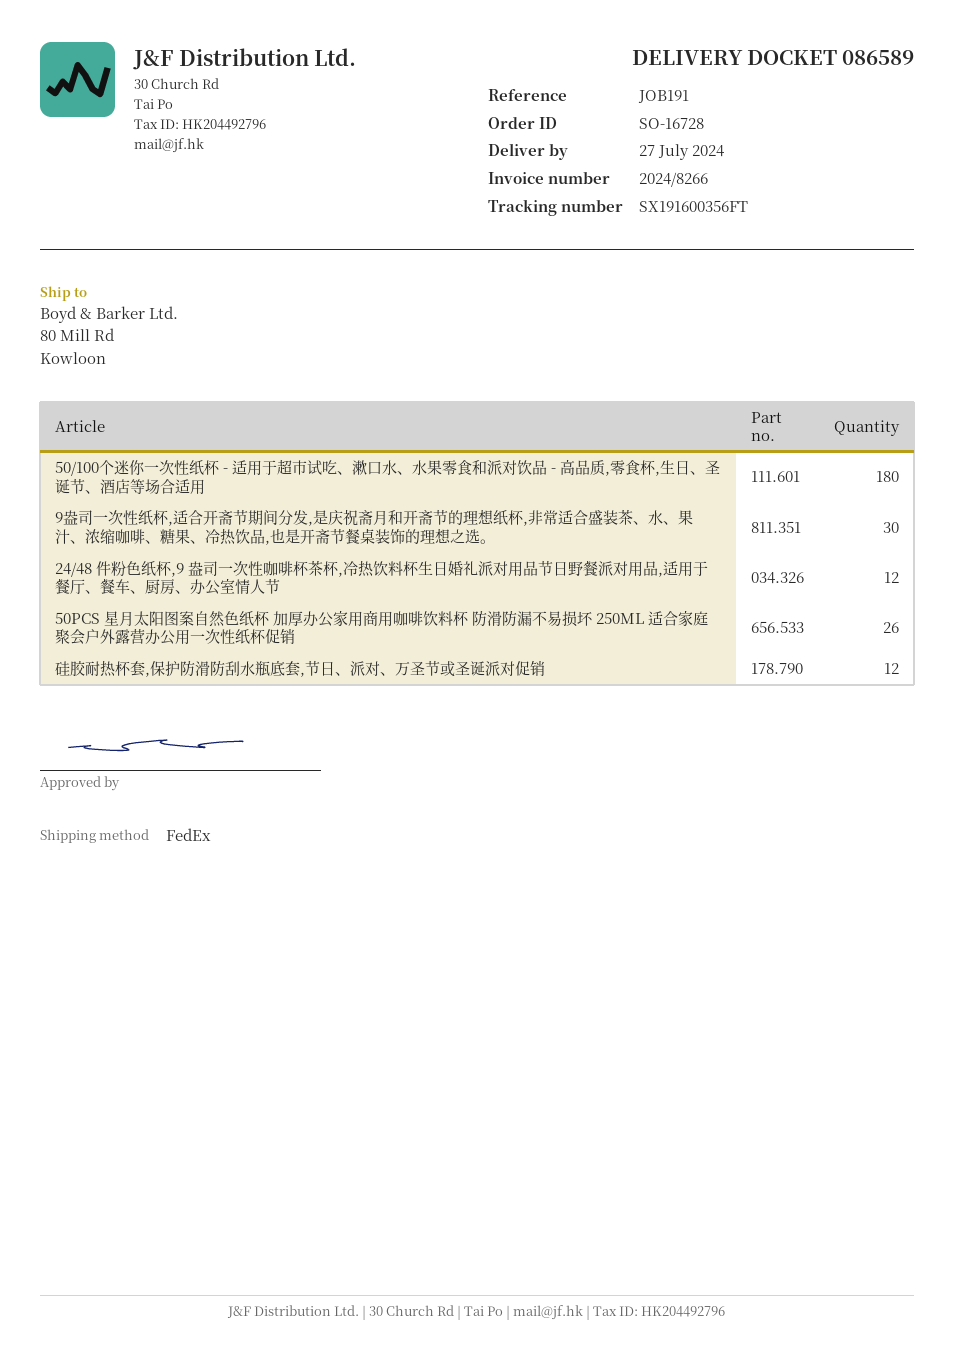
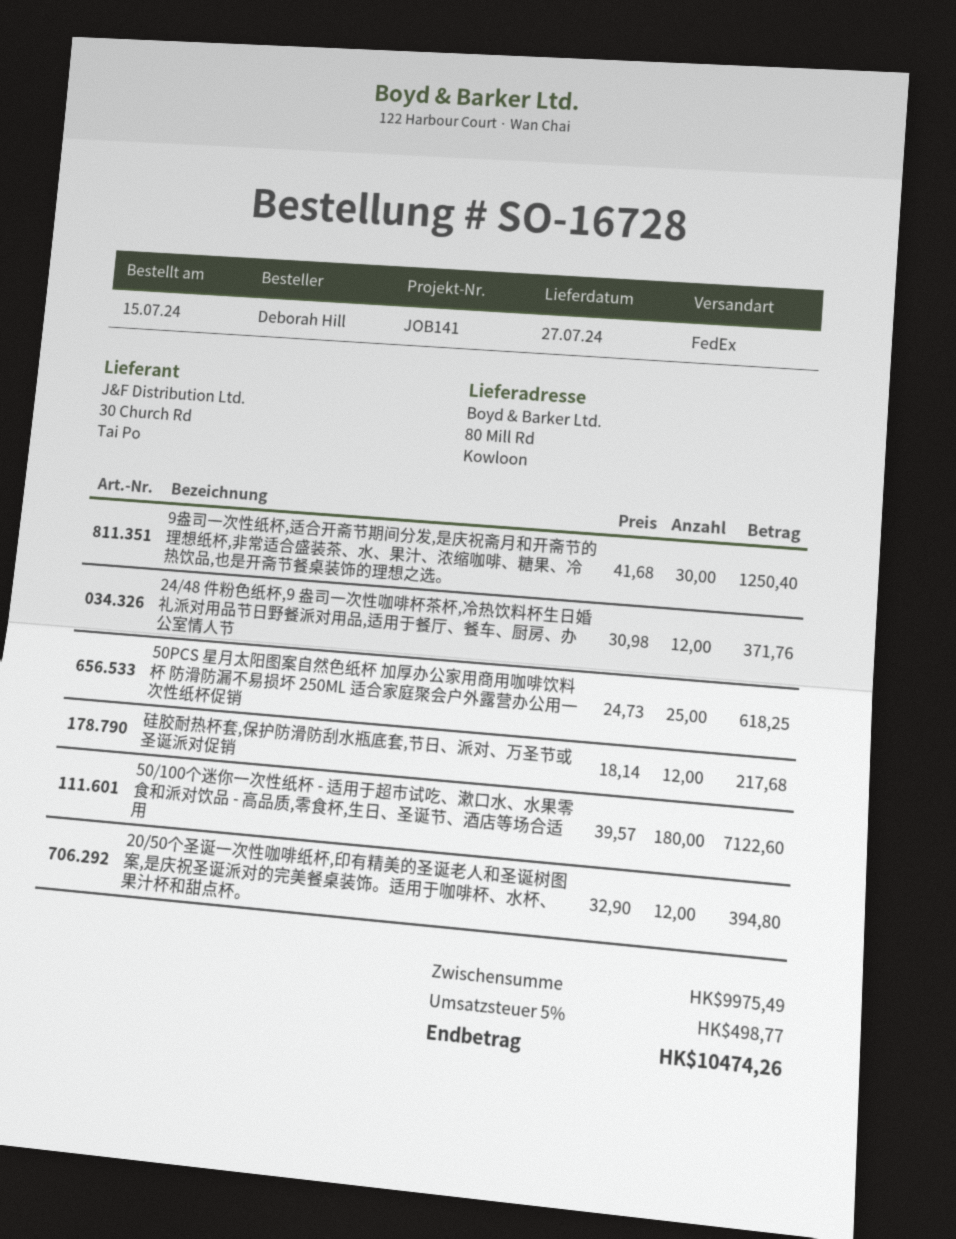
reference: JOB191 -> JOB141
50PCS 星月太阳图案自然色纸杯 加厚办公家用商用咖啡饮料杯 防滑防漏不易损坏 250ML 适合家庭聚会户外露营办公用一次性纸杯促销: 26 -> 25
20/50个圣诞一次性咖啡纸杯,印有精美的圣诞老人和圣诞树图案,是庆祝圣诞派对的完美餐桌装饰。适用于咖啡杯、水杯、果汁杯和甜点杯。: none -> 12

